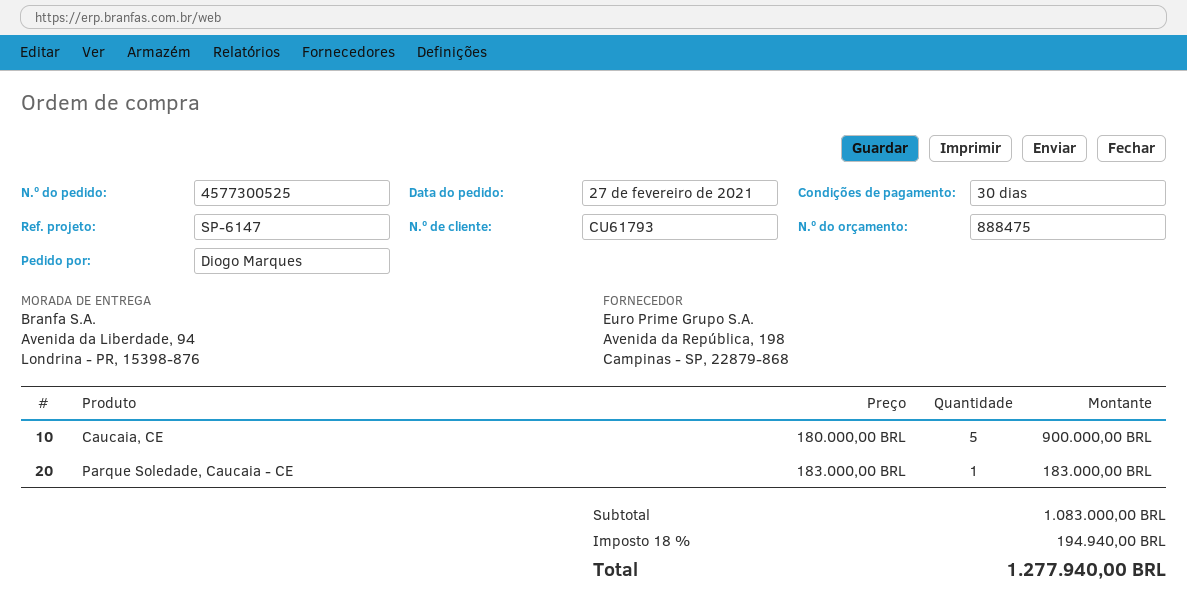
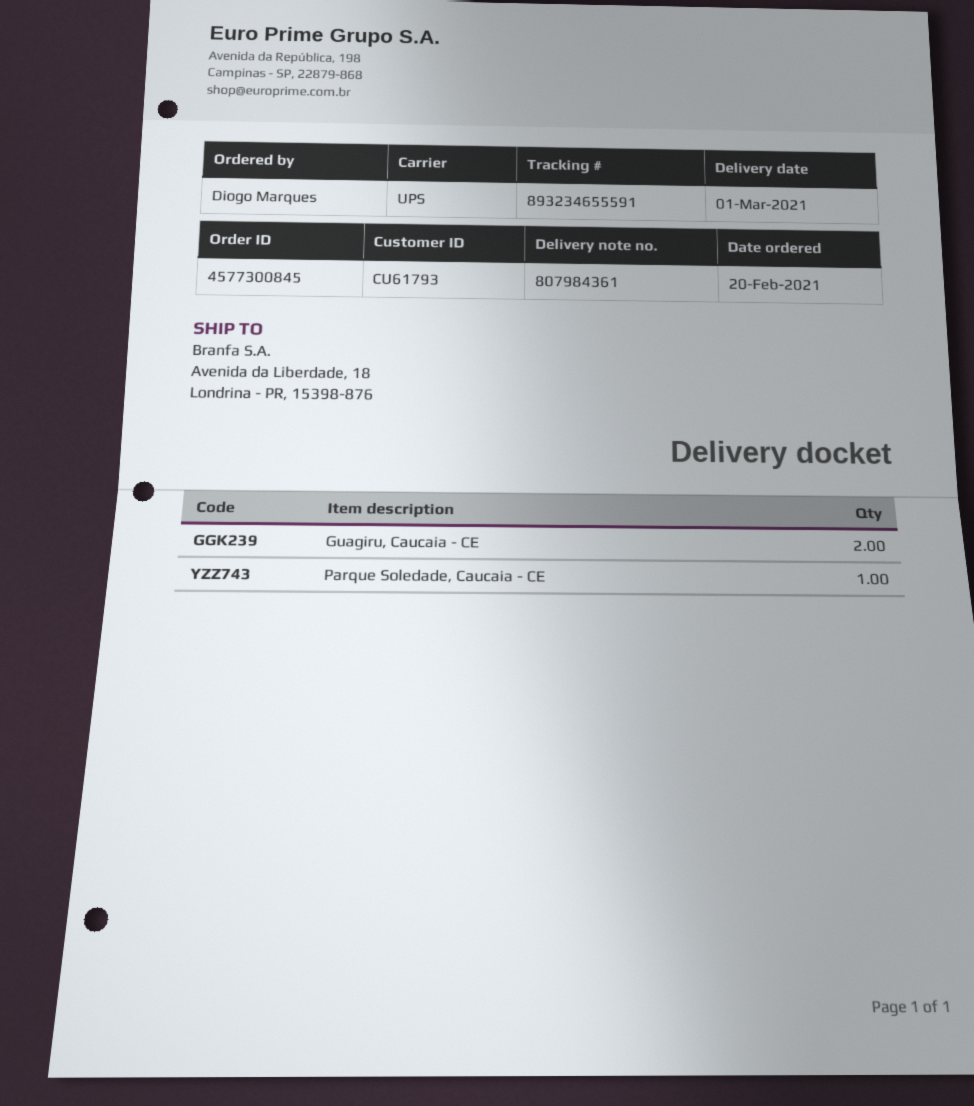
order number: 4577300525 -> 4577300845
order date: 2021-02-27 -> 2021-02-20
ship to: Avenida da Liberdade, 94, Londrina - PR, 15398-876 -> Avenida da Liberdade, 18, Londrina - PR, 15398-876
Caucaia, CE: 5 -> none
Guagiru, Caucaia - CE: none -> 2

